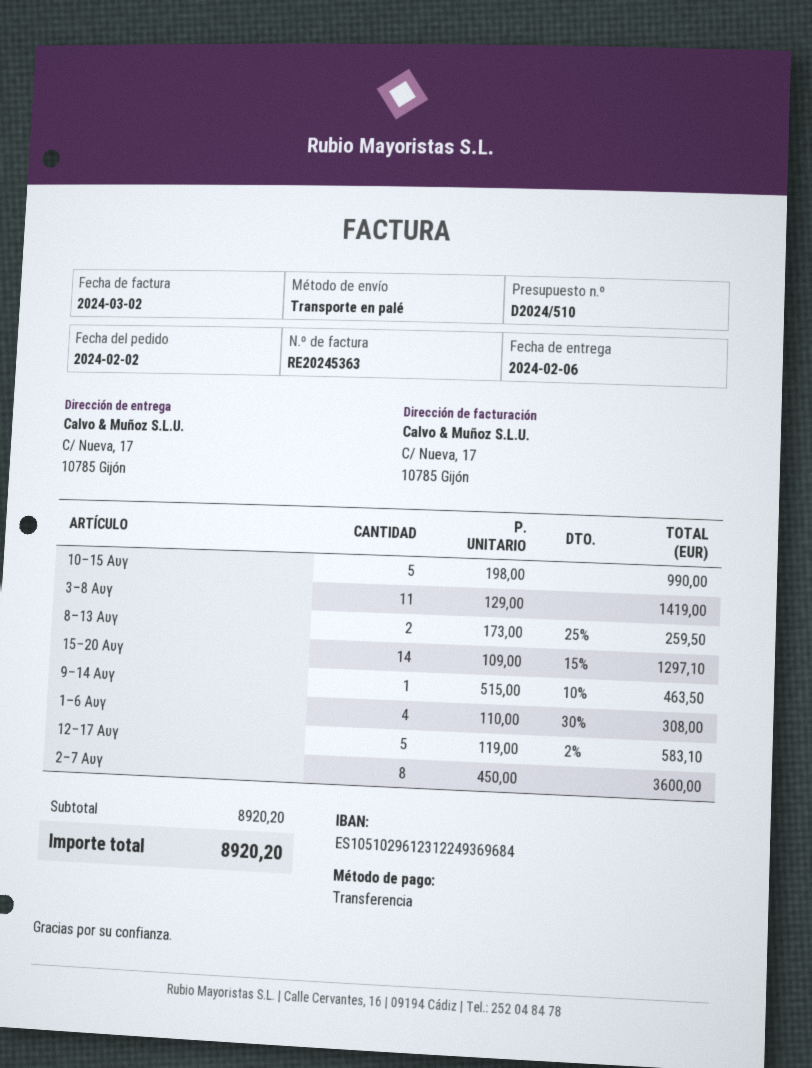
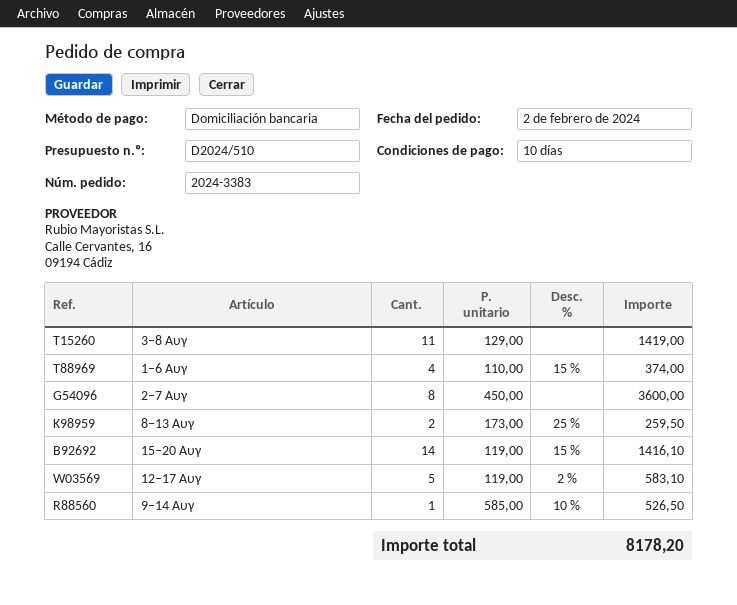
payment method: bank transfer -> direct debit
10–15 Αυγ: 5 x 198.00 = 990.00 -> none
15–20 Αυγ: 14 x 109.00 - 15% = 1297.10 -> 14 x 119.00 - 15% = 1416.10
9–14 Αυγ: 1 x 515.00 - 10% = 463.50 -> 1 x 585.00 - 10% = 526.50
1–6 Αυγ: 4 x 110.00 - 30% = 308.00 -> 4 x 110.00 - 15% = 374.00
total: 8920.20 -> 8178.20

